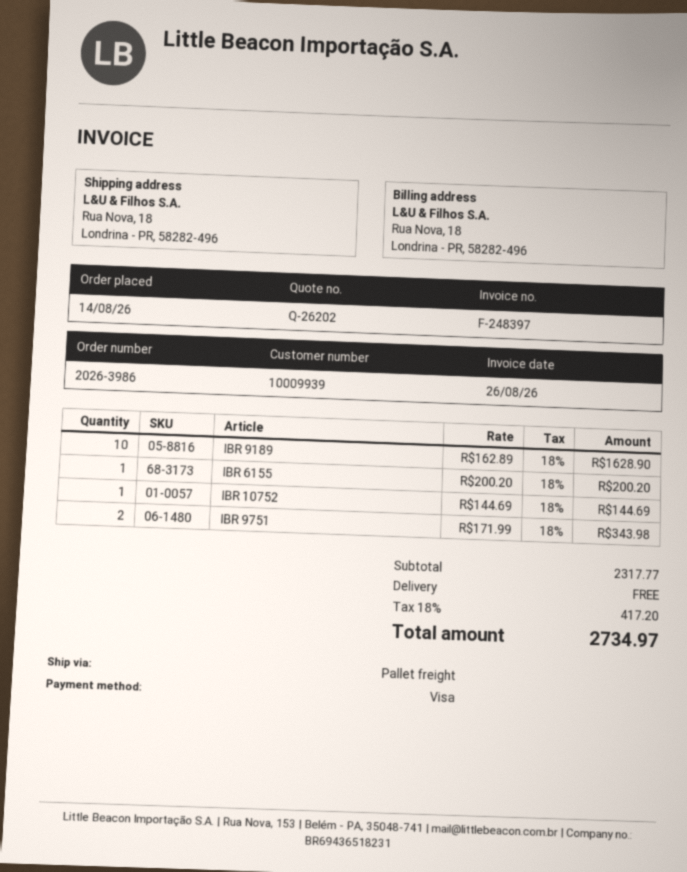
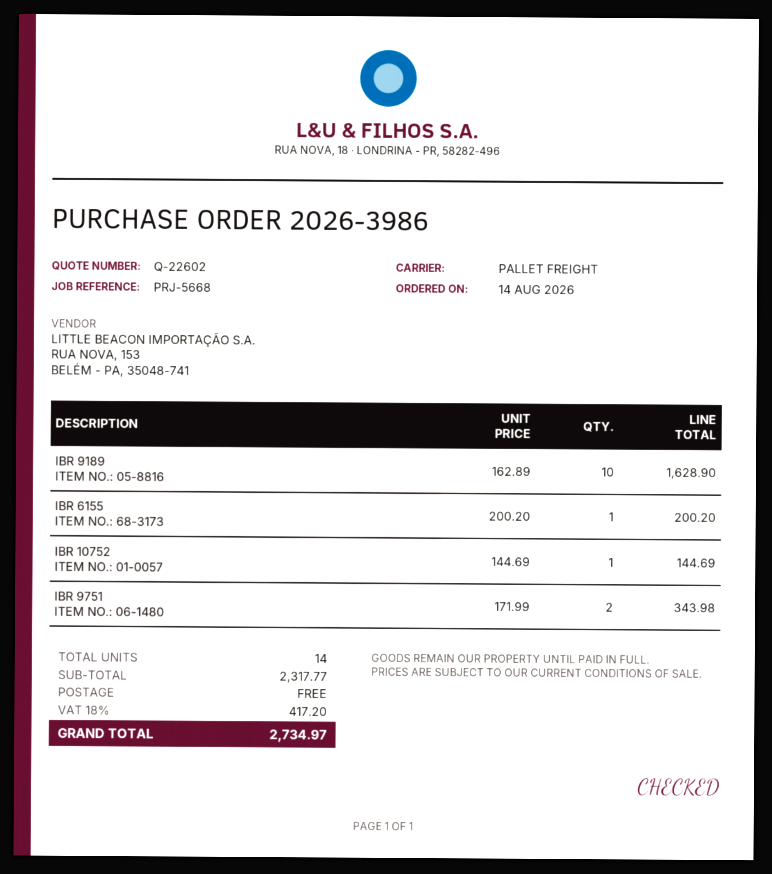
quote number: Q-26202 -> Q-22602

